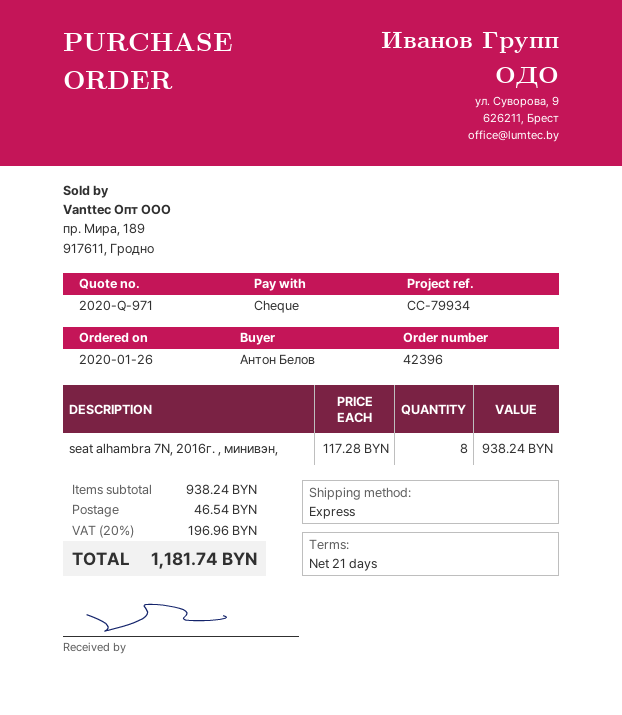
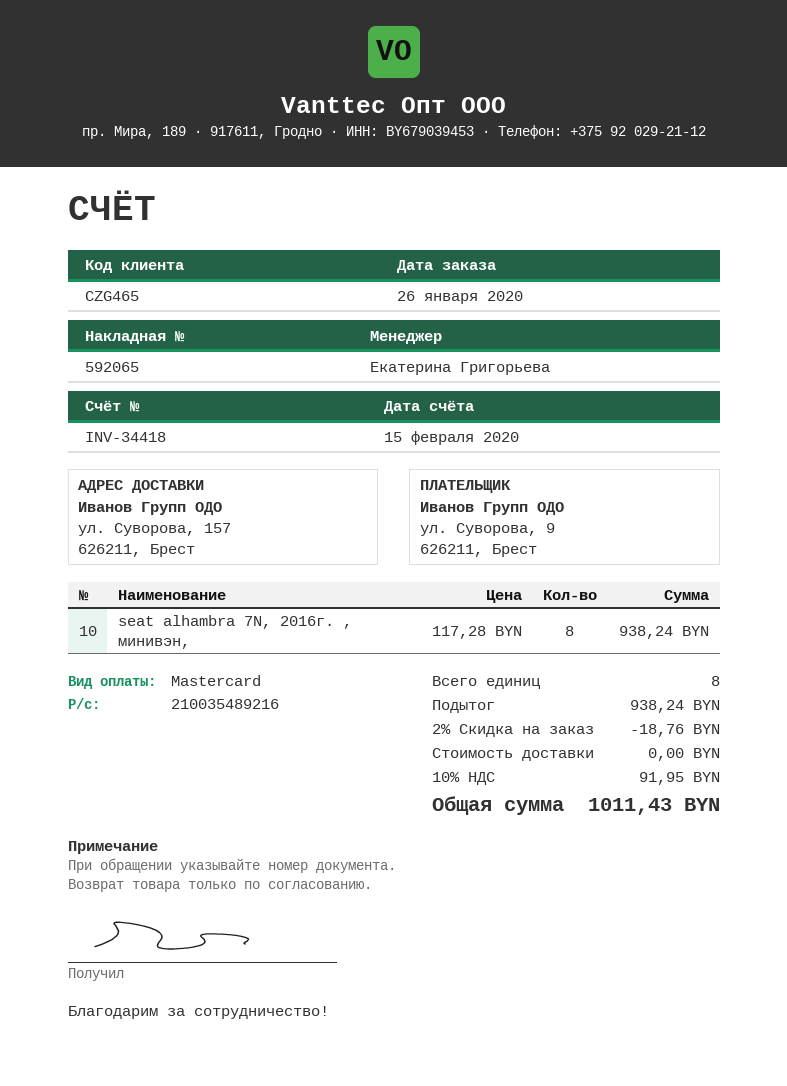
payment method: cheque -> Mastercard
discount: none -> 2% = 18.76
shipping: 46.54 -> 0.00
tax: 20% = 196.96 -> 10% = 91.95
total: 1181.74 -> 1011.43

